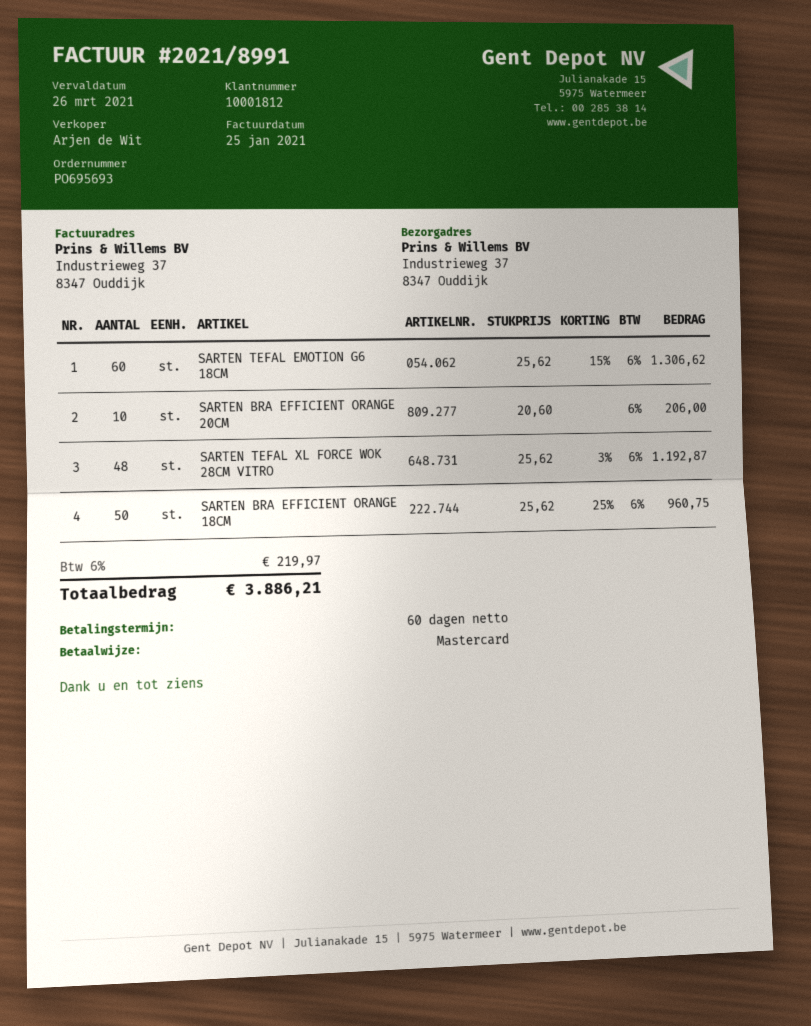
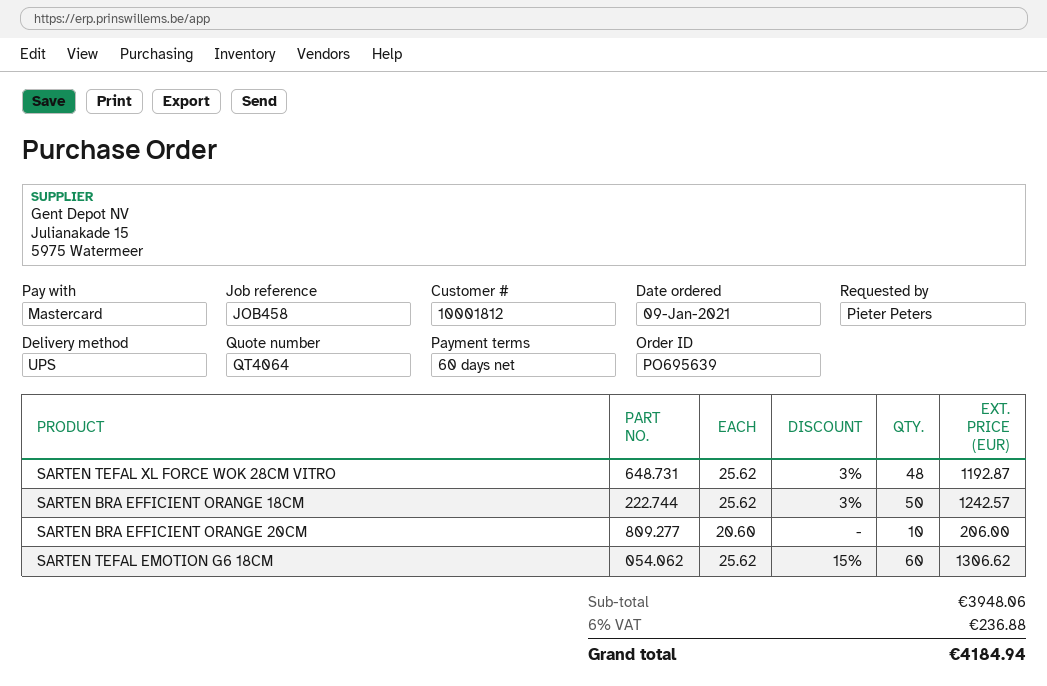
order number: PO695693 -> PO695639
SARTEN BRA EFFICIENT ORANGE 18CM: 50 x 25.62 - 25% = 960.75 -> 50 x 25.62 - 3% = 1242.57
tax: 6% = 219.97 -> 6% = 236.88
total: 3886.21 -> 4184.94

